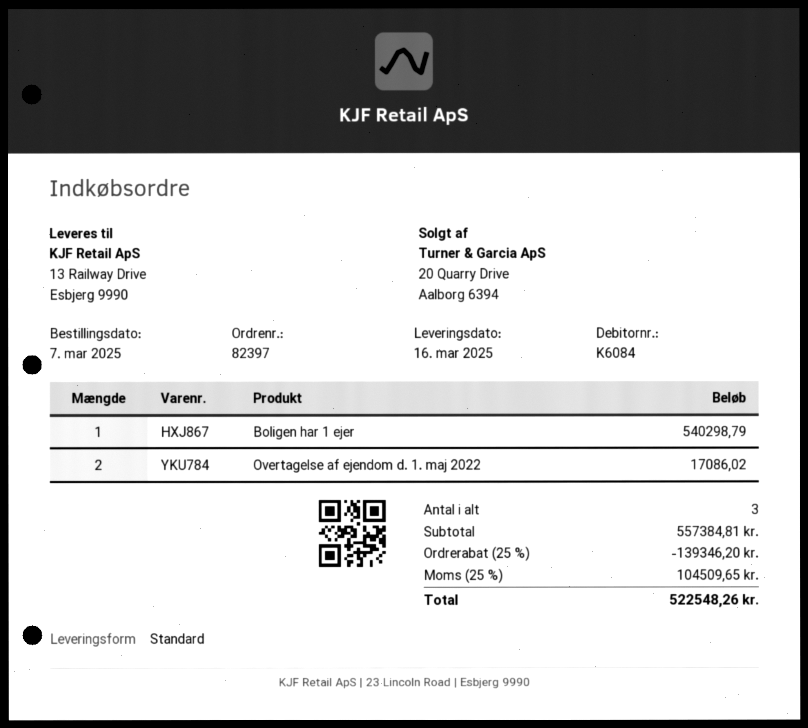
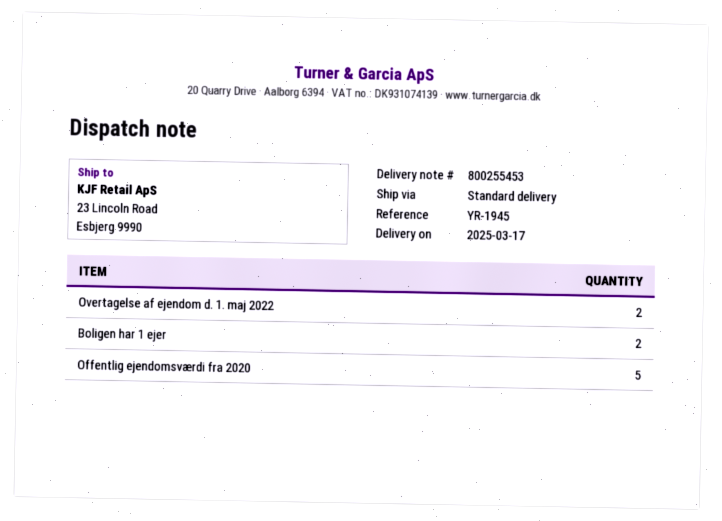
delivery date: 2025-03-16 -> 2025-03-17
ship to: 13 Railway Drive, Esbjerg 9990 -> 23 Lincoln Road, Esbjerg 9990
Boligen har 1 ejer: 1 -> 2
Offentlig ejendomsværdi fra 2020: none -> 5

